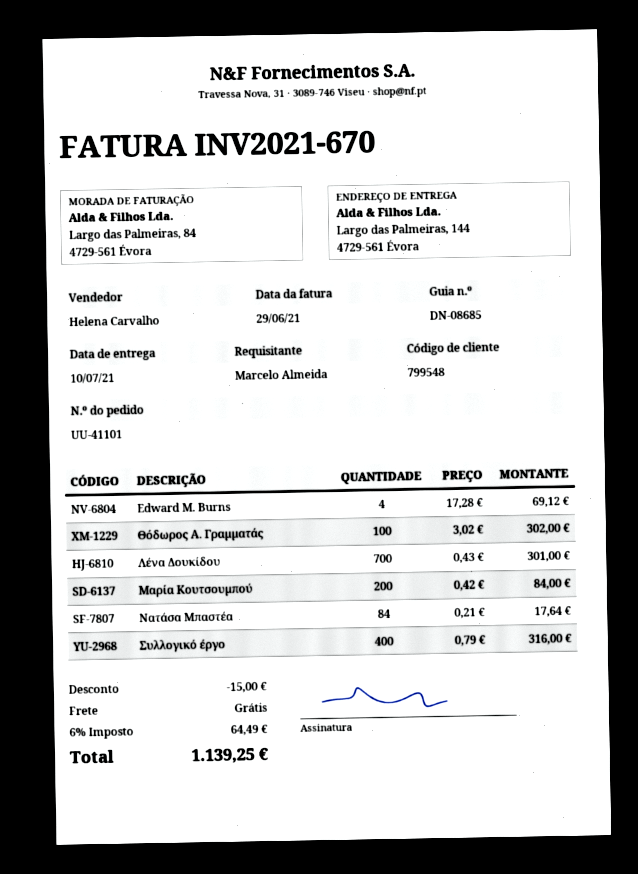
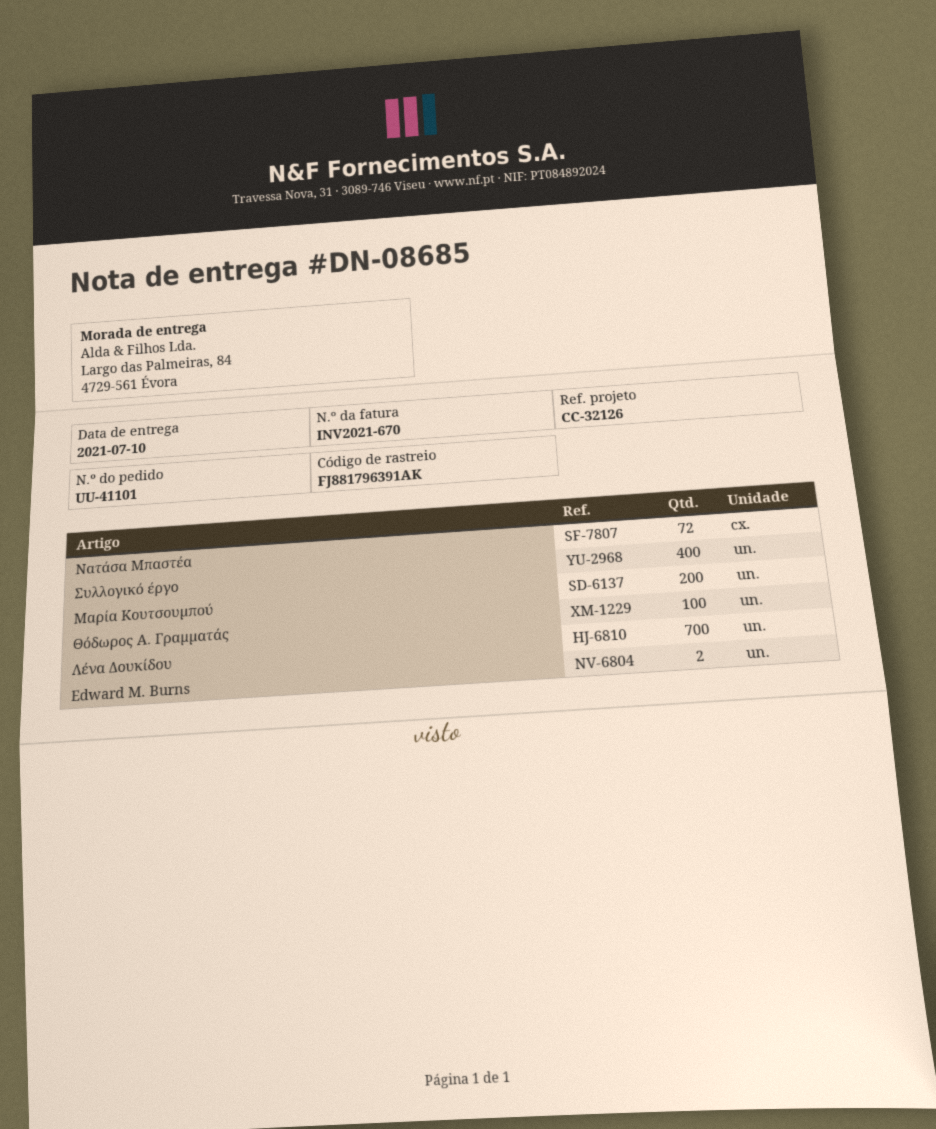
ship to: Largo das Palmeiras, 144, 4729-561 Évora -> Largo das Palmeiras, 84, 4729-561 Évora
Edward M. Burns: 4 -> 2
Νατάσα Μπαστέα: 84 -> 72

